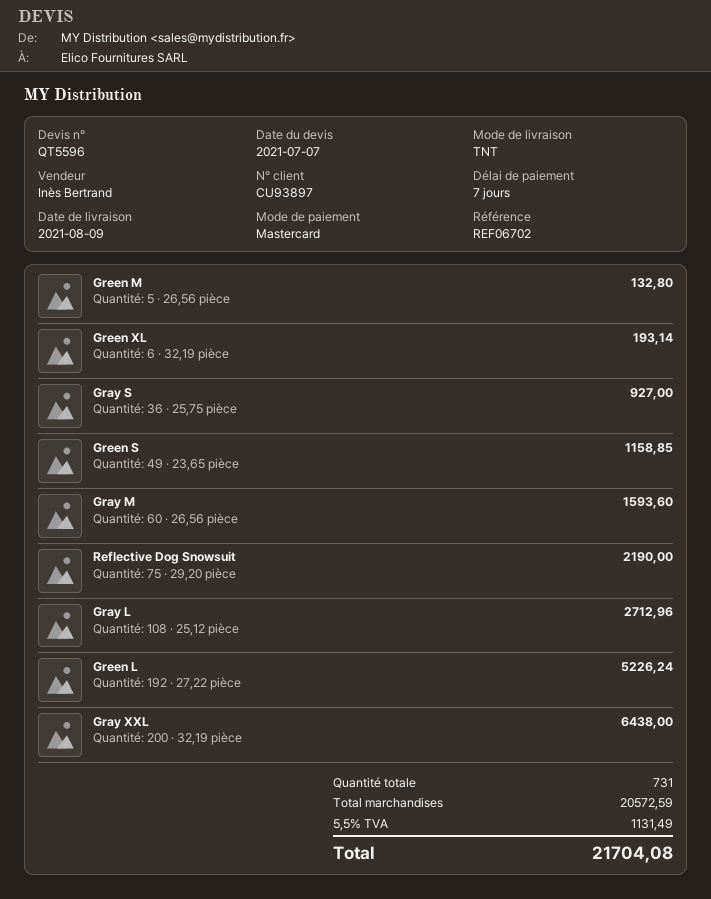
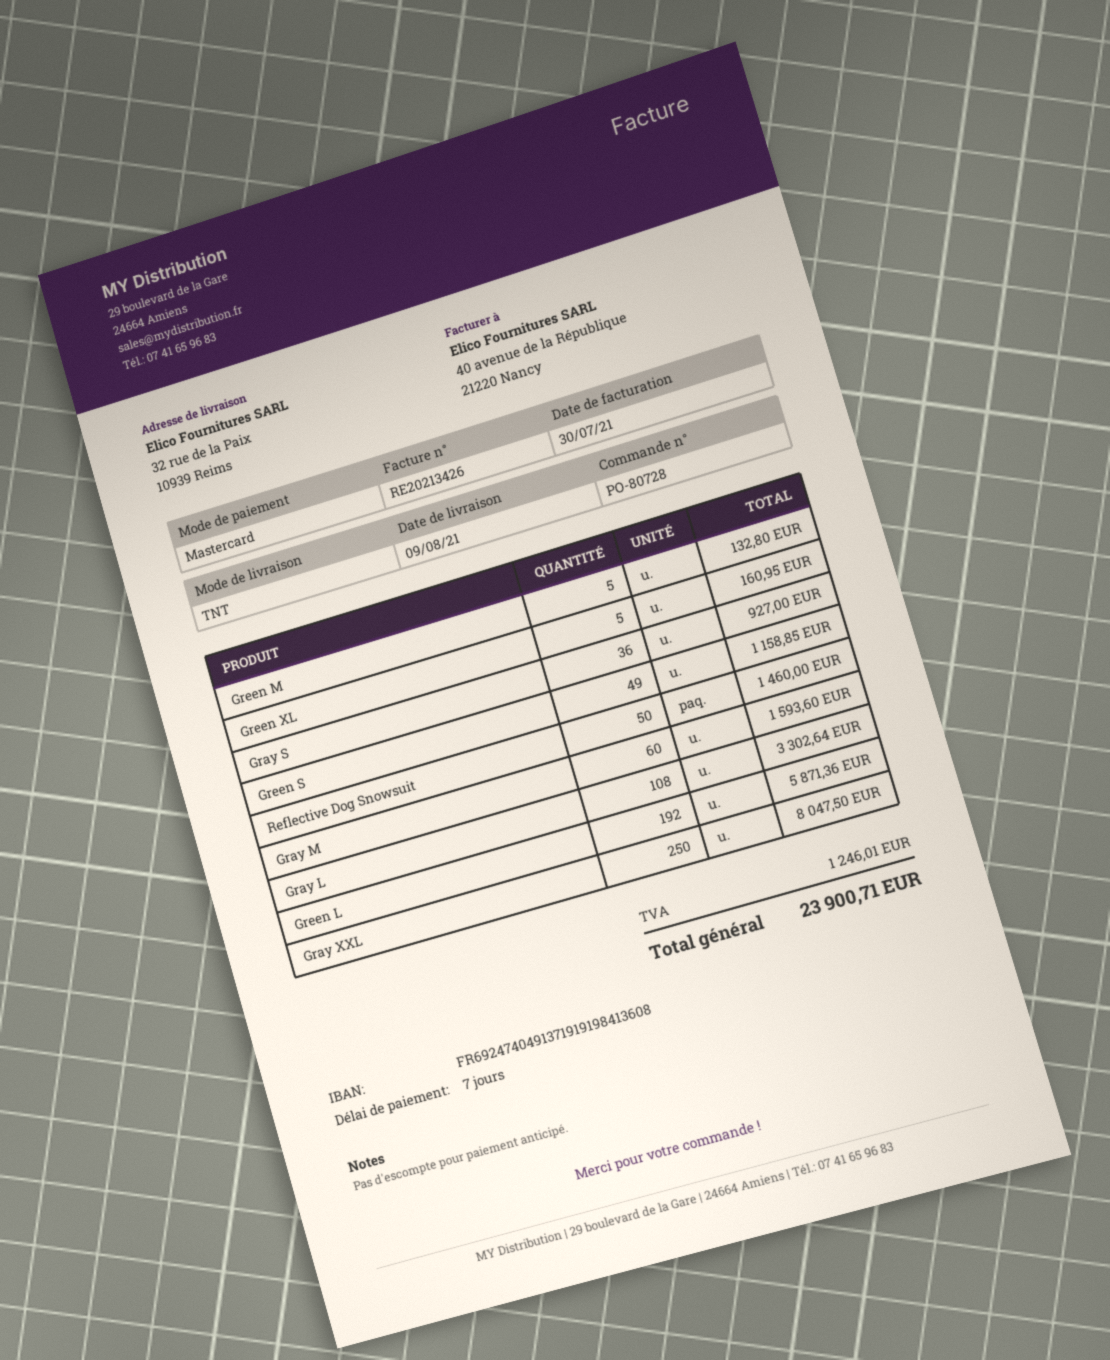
Green XL: 6 for 193.14 -> 5 for 160.95
Reflective Dog Snowsuit: 75 for 2190.00 -> 50 for 1460.00
Gray L: 108 for 2712.96 -> 108 for 3302.64
Green L: 192 for 5226.24 -> 192 for 5871.36
Gray XXL: 200 for 6438.00 -> 250 for 8047.50
tax: 1131.49 -> 1246.01
total: 21704.08 -> 23900.71

